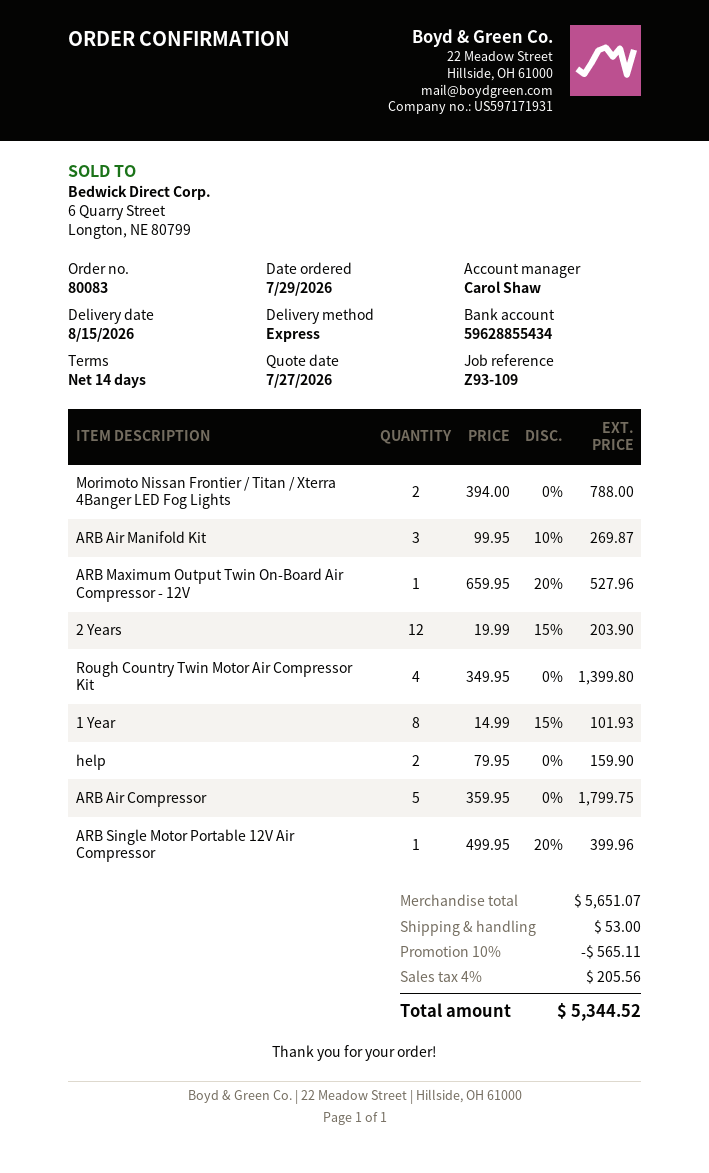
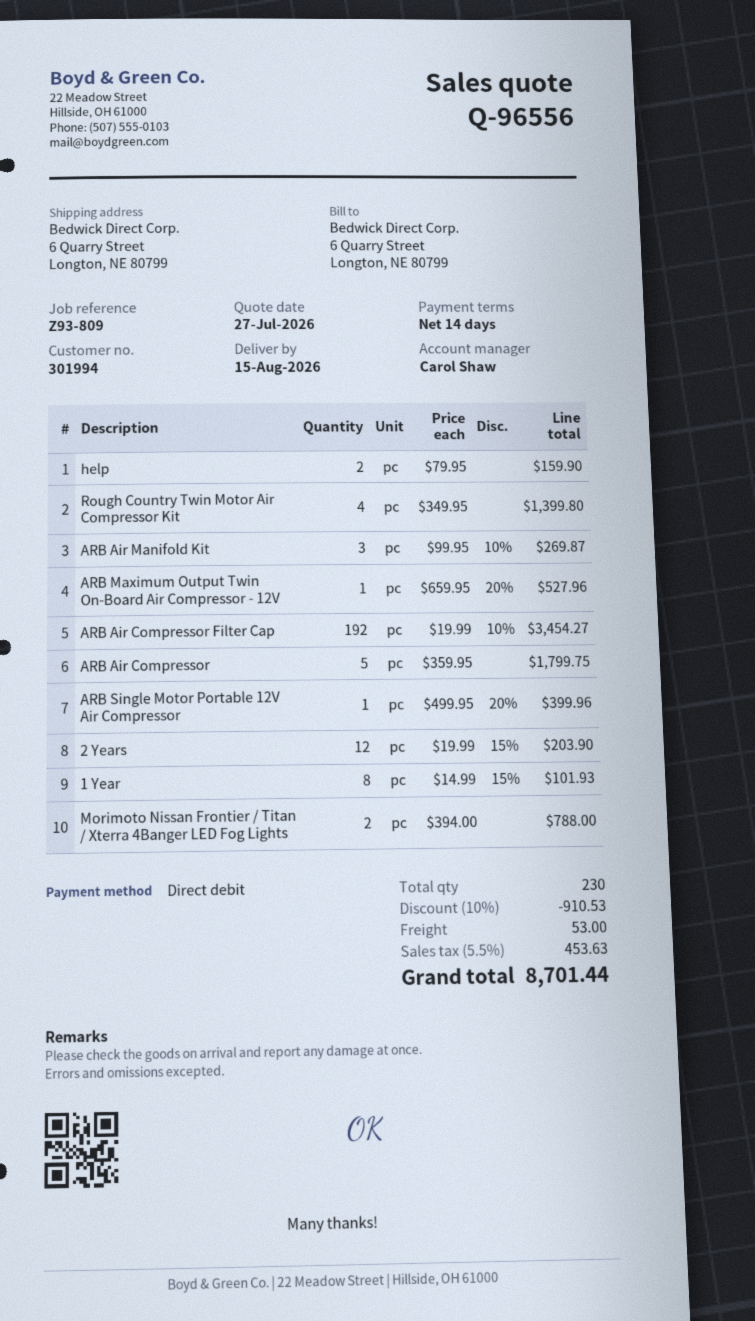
reference: Z93-109 -> Z93-809
ARB Air Compressor Filter Cap: none -> 192 x 19.99 - 10% = 3454.27
discount: 10% = 565.11 -> 10% = 910.53
tax: 4% = 205.56 -> 5.5% = 453.63
total: 5344.52 -> 8701.44

